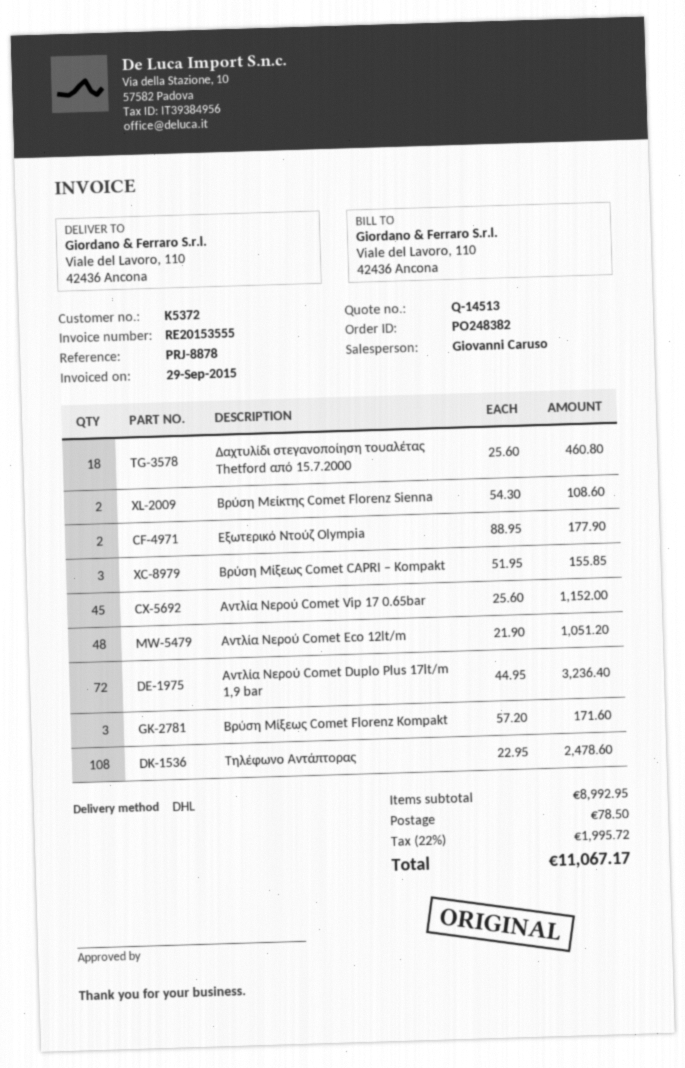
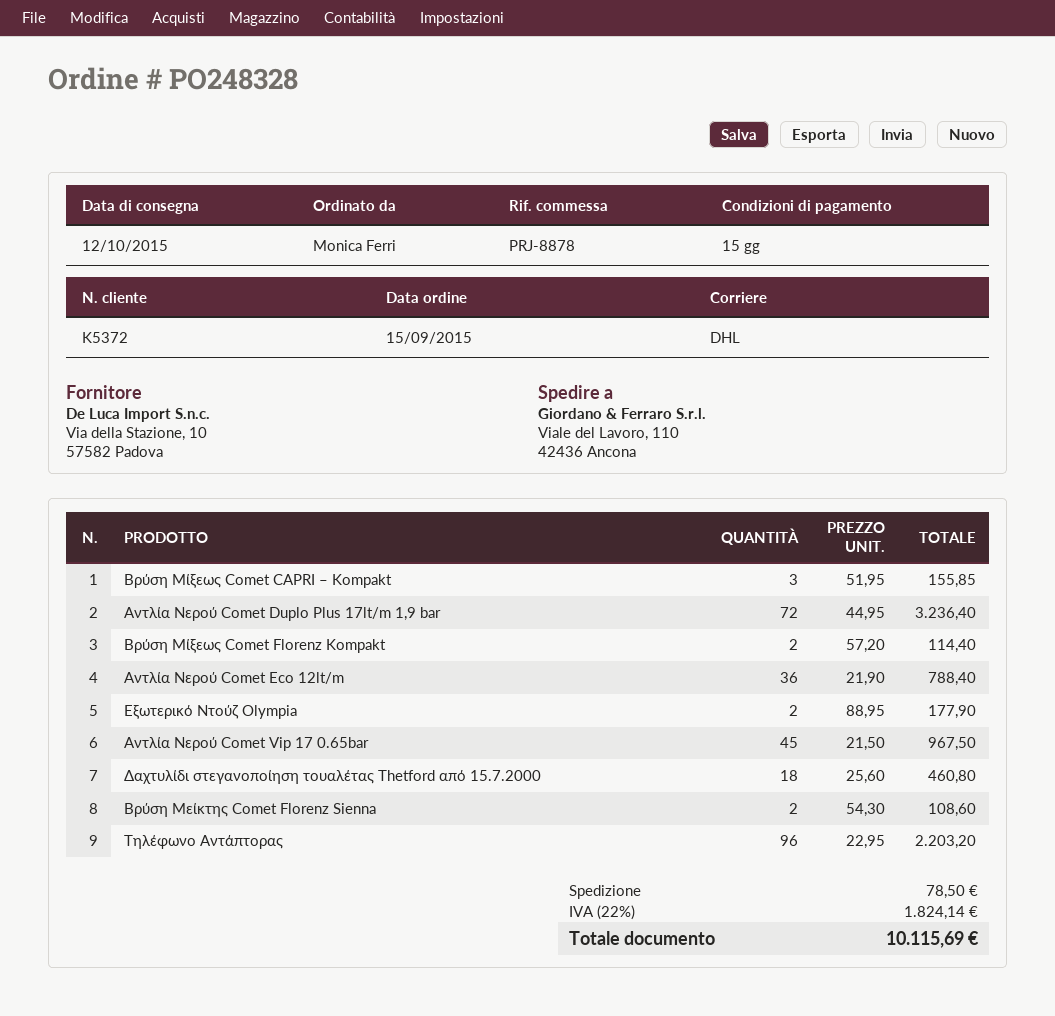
order number: PO248382 -> PO248328
Αντλία Nερού Comet Vip 17 0.65bar: 45 x 25.60 = 1152.00 -> 45 x 21.50 = 967.50
Aντλία Nερού Comet Eco 12lt/m: 48 x 21.90 = 1051.20 -> 36 x 21.90 = 788.40
Bρύση Μίξεως Comet Florenz Kompakt: 3 x 57.20 = 171.60 -> 2 x 57.20 = 114.40
Τηλέφωνο Αντάπτορας: 108 x 22.95 = 2478.60 -> 96 x 22.95 = 2203.20
tax: 22% = 1995.72 -> 22% = 1824.14
total: 11067.17 -> 10115.69

